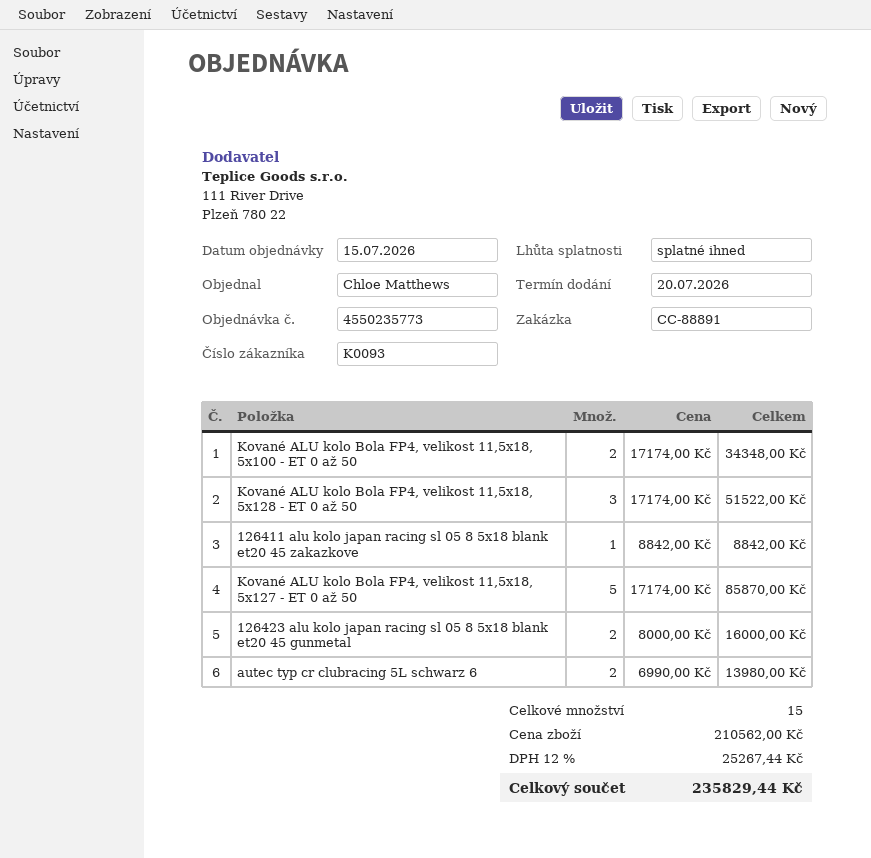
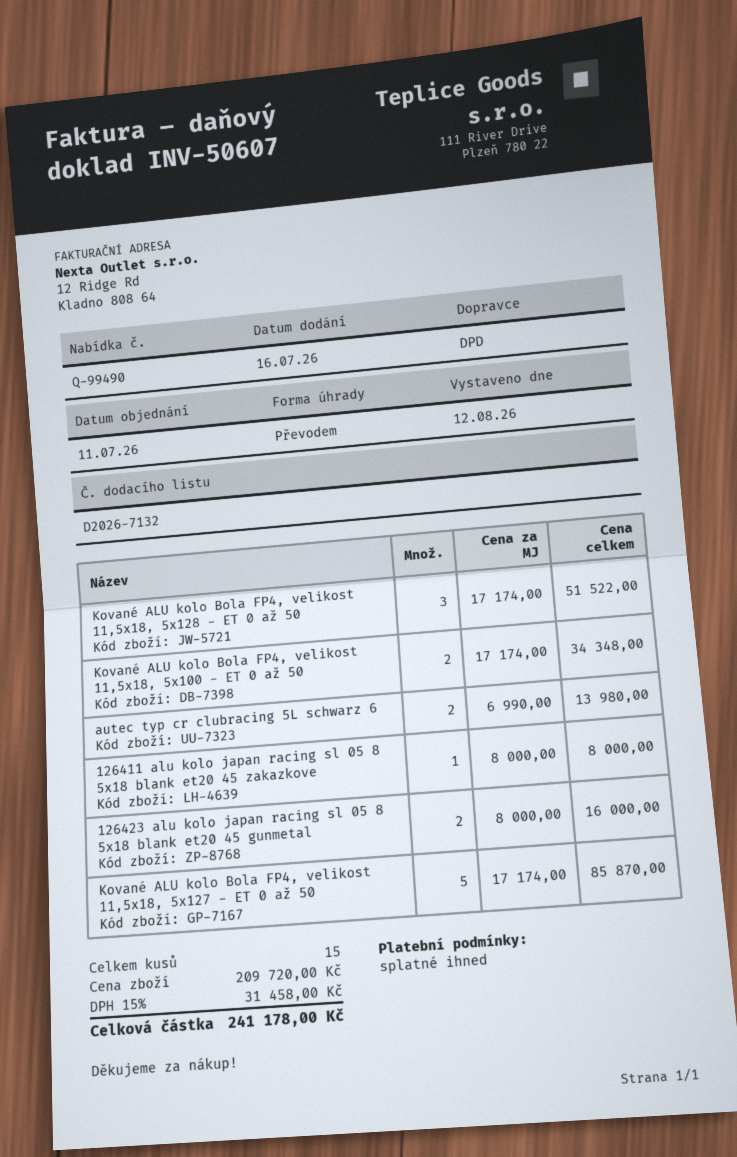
order date: 2026-07-15 -> 2026-07-11
delivery date: 2026-07-20 -> 2026-07-16
126411 alu kolo japan racing sl 05 8 5x18 blank et20 45 zakazkove: 1 x 8842.00 = 8842.00 -> 1 x 8000.00 = 8000.00
subtotal: 210562.00 -> 209720.00
tax: 12% = 25267.44 -> 15% = 31458.00
total: 235829.44 -> 241178.00

